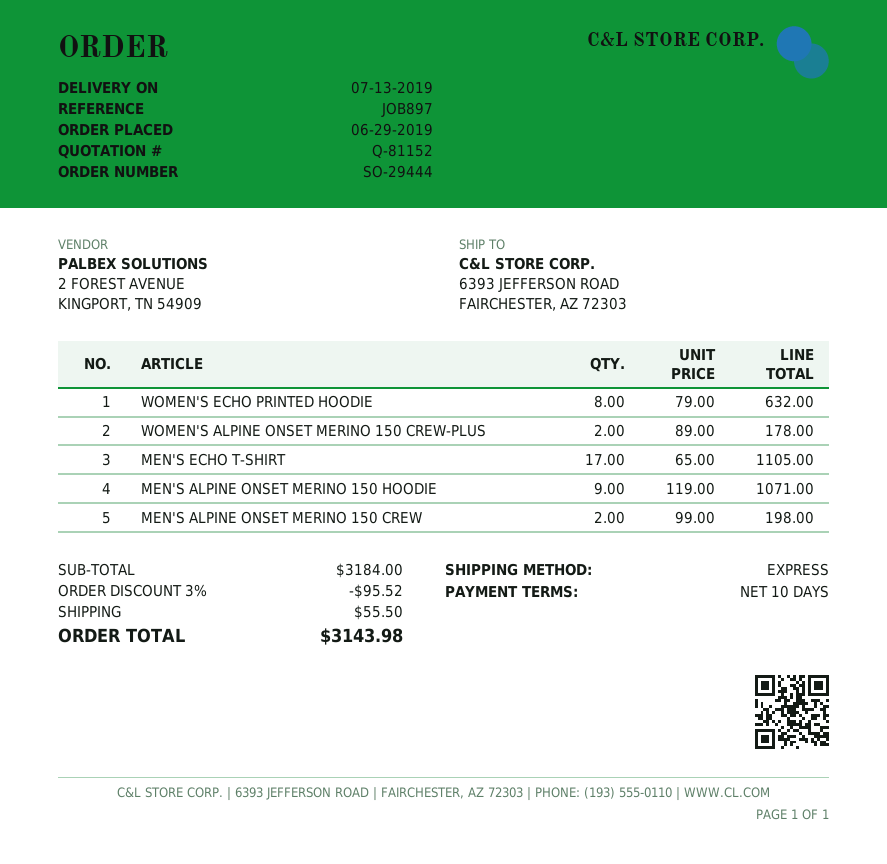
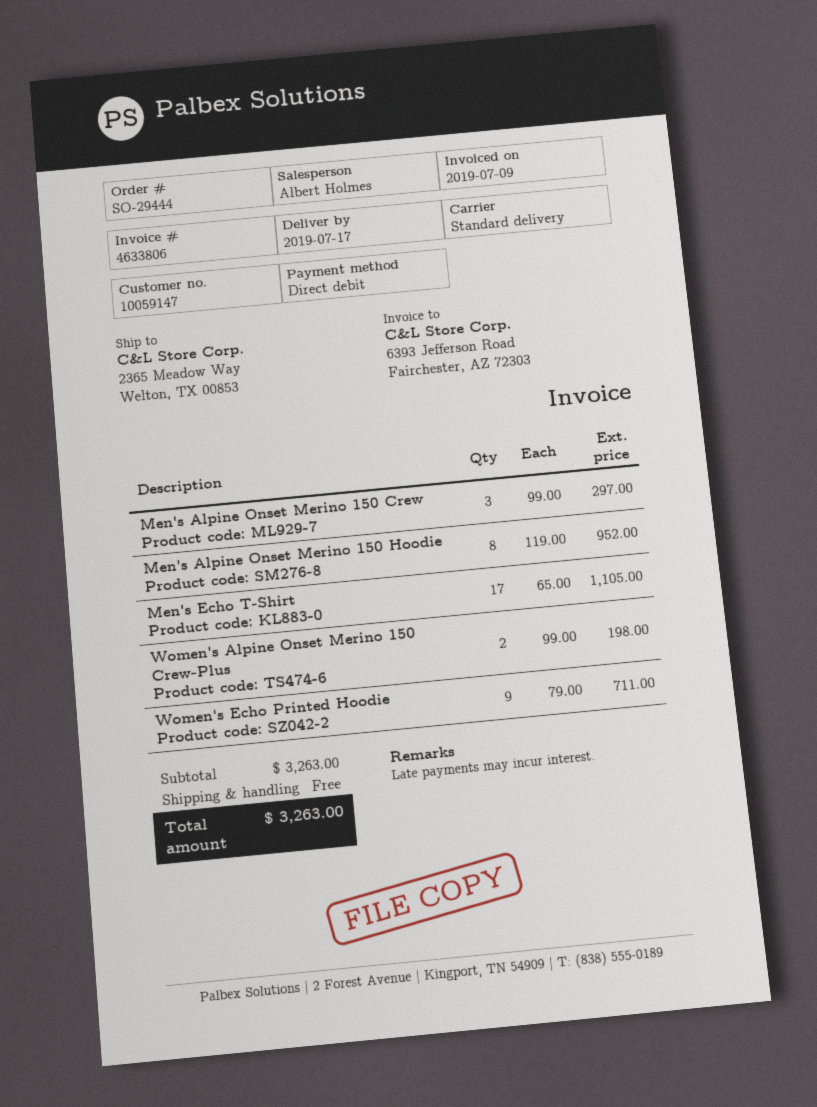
delivery date: 2019-07-13 -> 2019-07-17
shipping method: express -> standard
ship to: 6393 JEFFERSON ROAD, FAIRCHESTER, AZ 72303 -> 2365 Meadow Way, Welton, TX 00853
WOMEN'S ECHO PRINTED HOODIE: 8 x 79.00 = 632.00 -> 9 x 79.00 = 711.00
WOMEN'S ALPINE ONSET MERINO 150 CREW-PLUS: 2 x 89.00 = 178.00 -> 2 x 99.00 = 198.00
MEN'S ALPINE ONSET MERINO 150 HOODIE: 9 x 119.00 = 1071.00 -> 8 x 119.00 = 952.00
MEN'S ALPINE ONSET MERINO 150 CREW: 2 x 99.00 = 198.00 -> 3 x 99.00 = 297.00
subtotal: 3184.00 -> 3263.00
discount: 3% = 95.52 -> none
shipping: 55.50 -> 0.00
total: 3143.98 -> 3263.00

